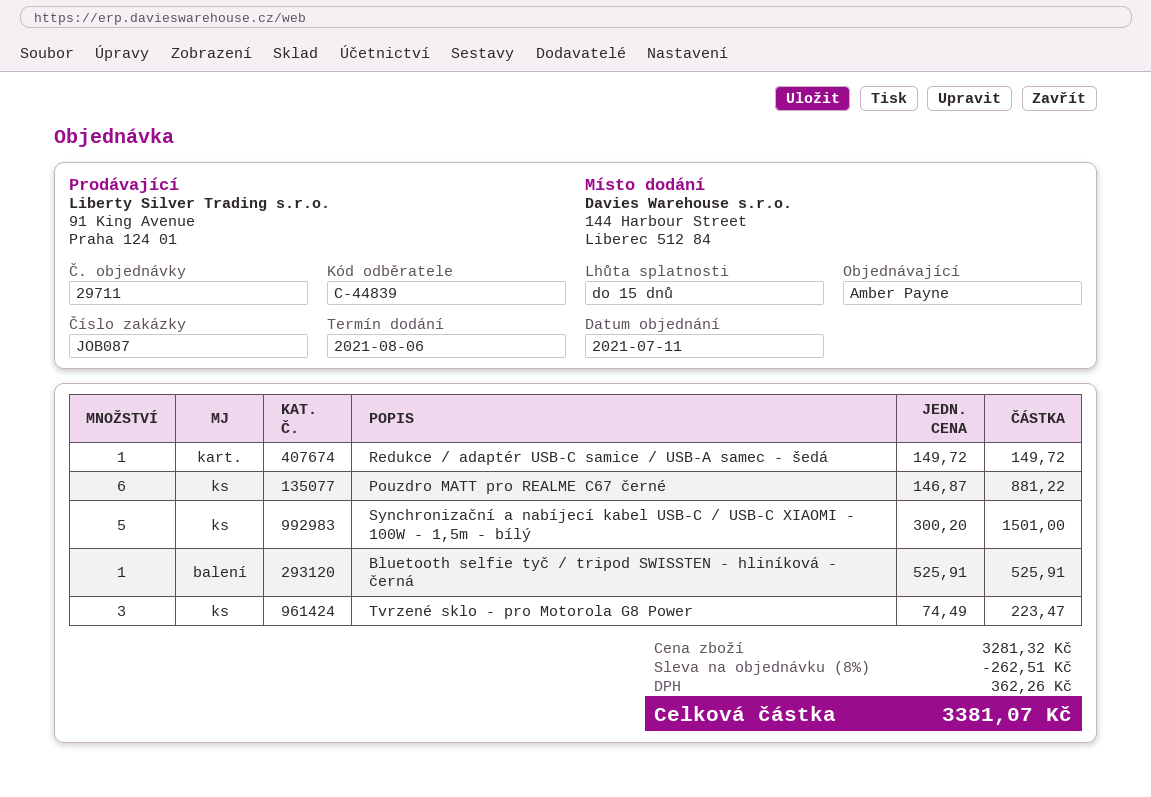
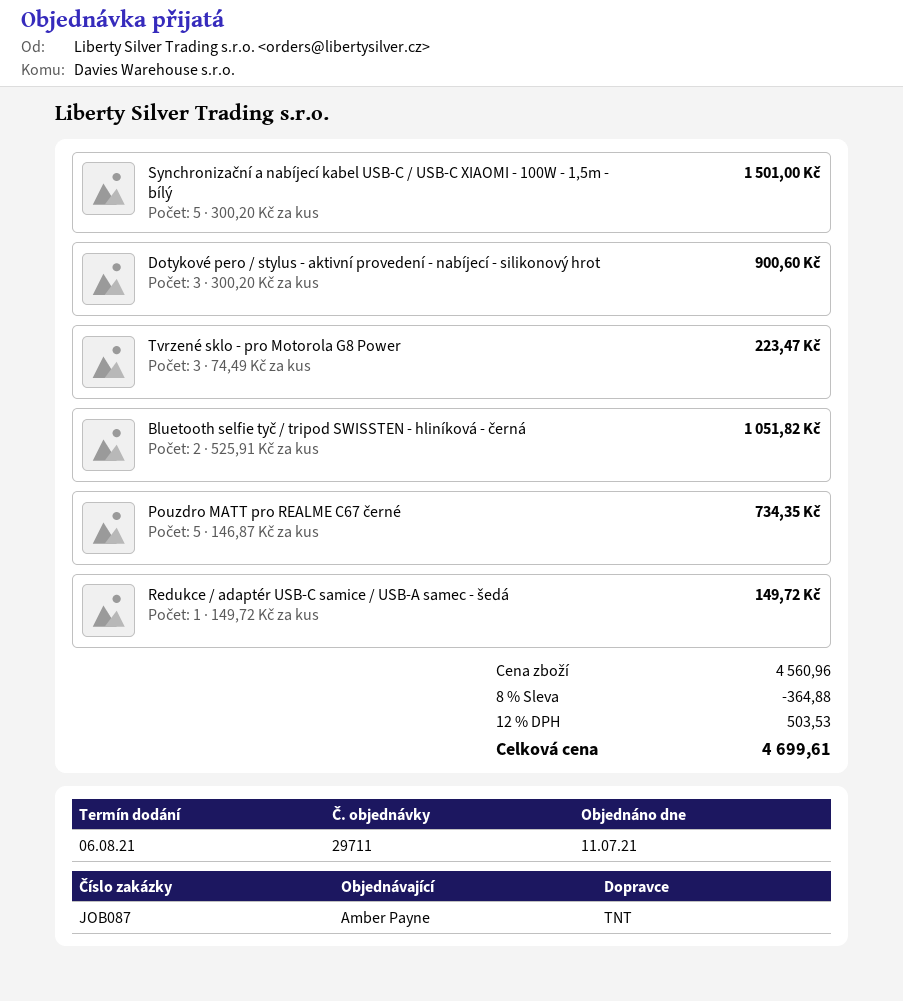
Pouzdro MATT pro REALME C67 černé: 6 x 146.87 = 881.22 -> 5 x 146.87 = 734.35
Bluetooth selfie tyč / tripod SWISSTEN - hliníková - černá: 1 x 525.91 = 525.91 -> 2 x 525.91 = 1051.82
Dotykové pero / stylus - aktivní provedení - nabíjecí - silikonový hrot: none -> 3 x 300.20 = 900.60
subtotal: 3281.32 -> 4560.96
discount: 8% = 262.51 -> 8% = 364.88
tax: 362.26 -> 503.53
total: 3381.07 -> 4699.61

